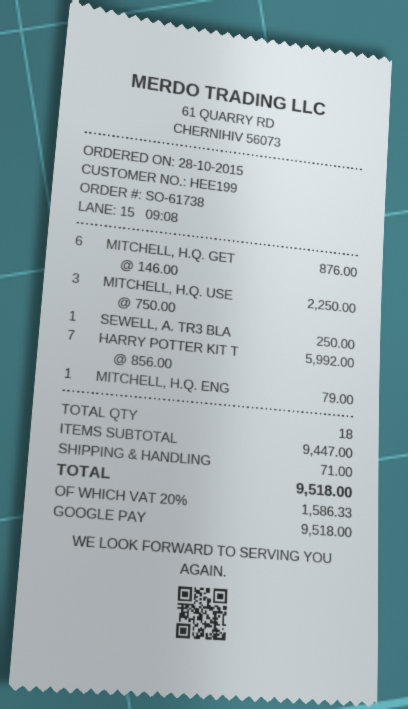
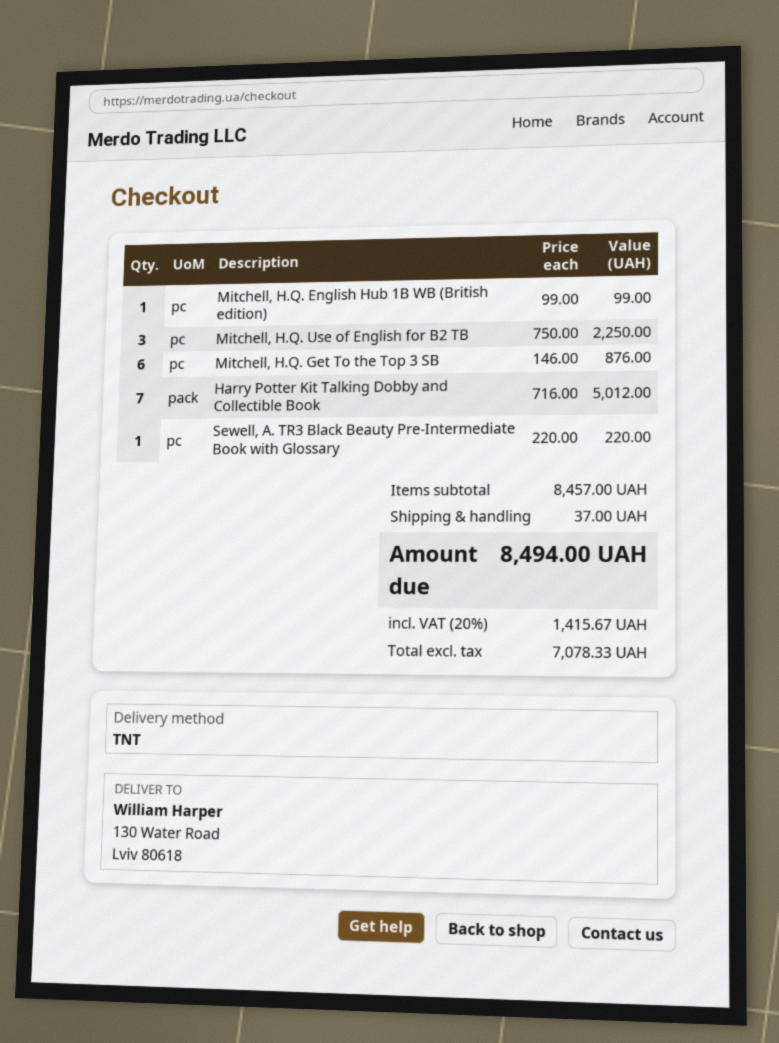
SEWELL, A. TR3 BLA: 1 x 250.00 = 250.00 -> 1 x 220.00 = 220.00
HARRY POTTER KIT T: 7 x 856.00 = 5992.00 -> 7 x 716.00 = 5012.00
MITCHELL, H.Q. ENG: 1 x 79.00 = 79.00 -> 1 x 99.00 = 99.00
subtotal: 9447.00 -> 8457.00
shipping: 71.00 -> 37.00
tax: 20% = 1586.33 -> 20% = 1415.67
total: 9518.00 -> 8494.00

